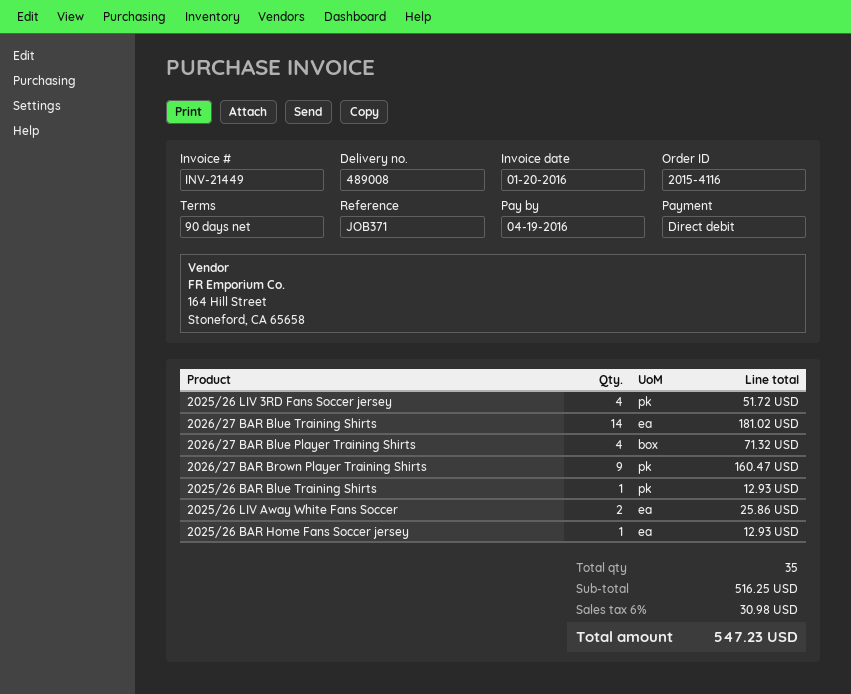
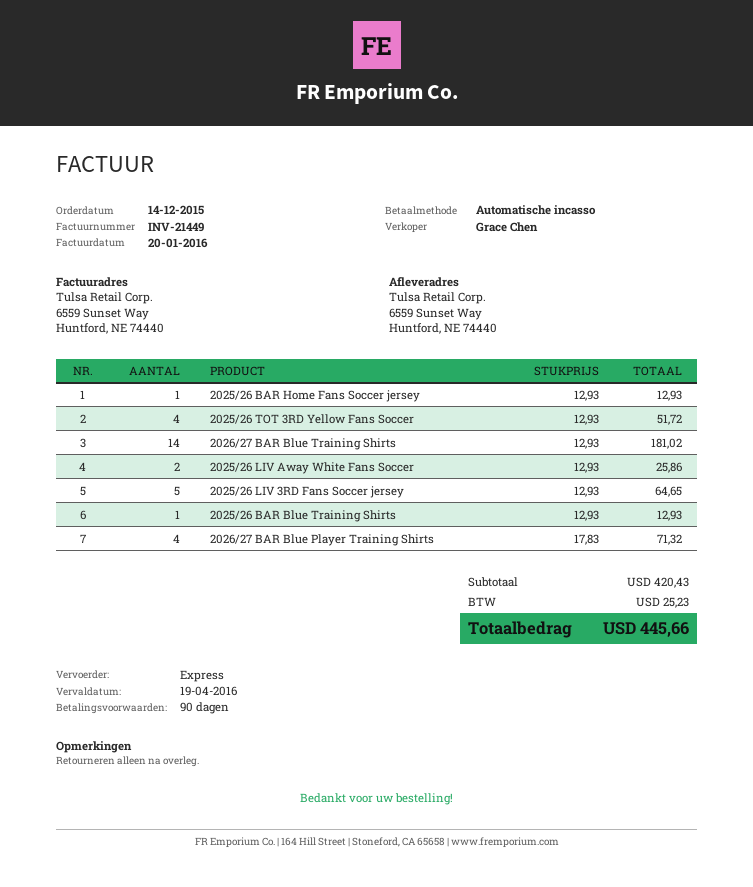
2025/26 LIV 3RD Fans Soccer jersey: 4 for 51.72 -> 5 for 64.65
2026/27 BAR Brown Player Training Shirts: 9 for 160.47 -> none
2025/26 TOT 3RD Yellow Fans Soccer: none -> 4 for 51.72
subtotal: 516.25 -> 420.43
tax: 30.98 -> 25.23
total: 547.23 -> 445.66

